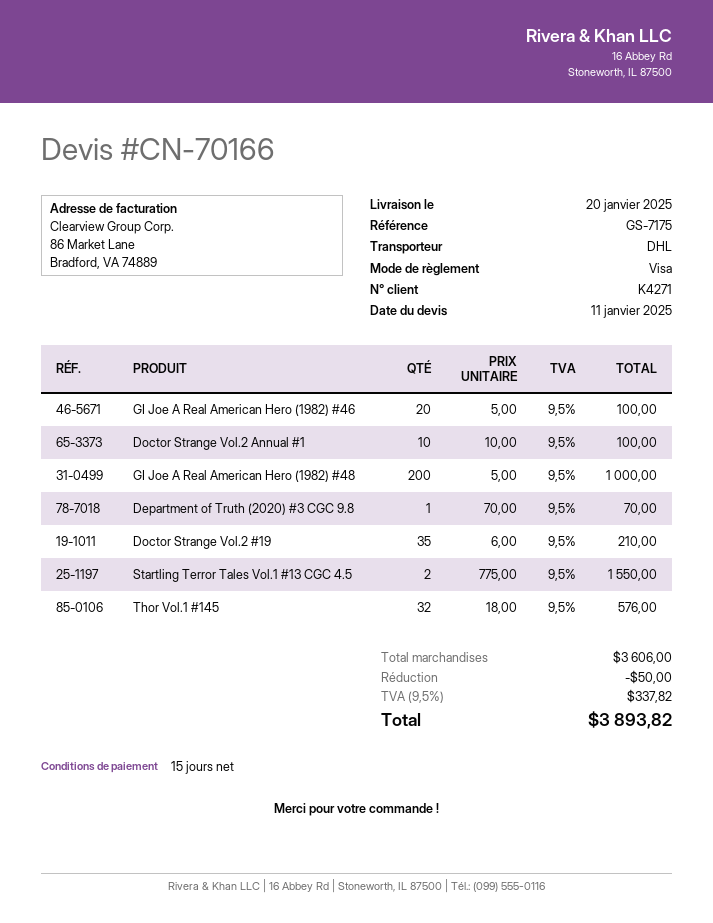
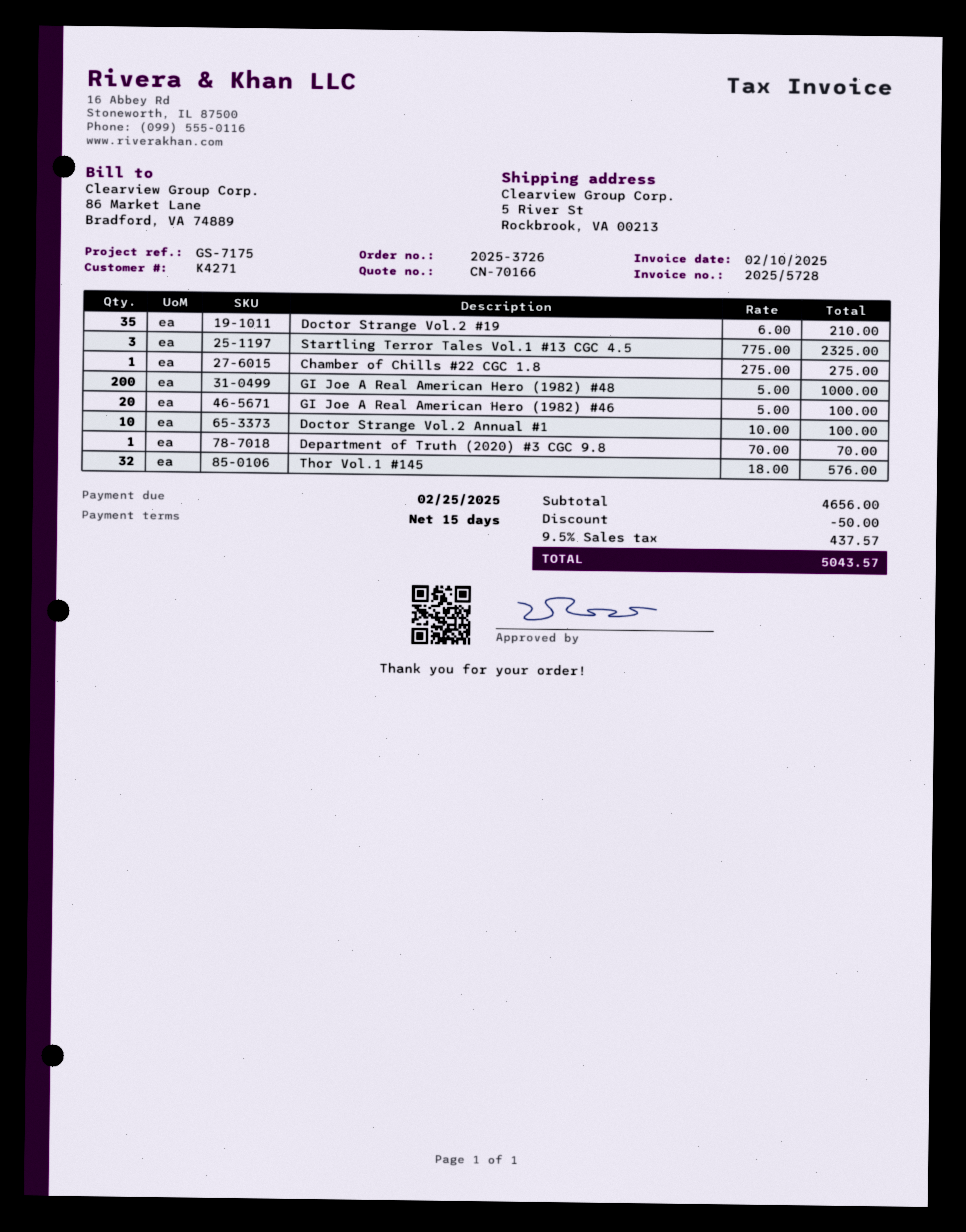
Startling Terror Tales Vol.1 #13 CGC 4.5: 2 x 775.00 = 1550.00 -> 3 x 775.00 = 2325.00
Chamber of Chills #22 CGC 1.8: none -> 1 x 275.00 = 275.00
subtotal: 3606.00 -> 4656.00
tax: 9.5% = 337.82 -> 9.5% = 437.57
total: 3893.82 -> 5043.57

